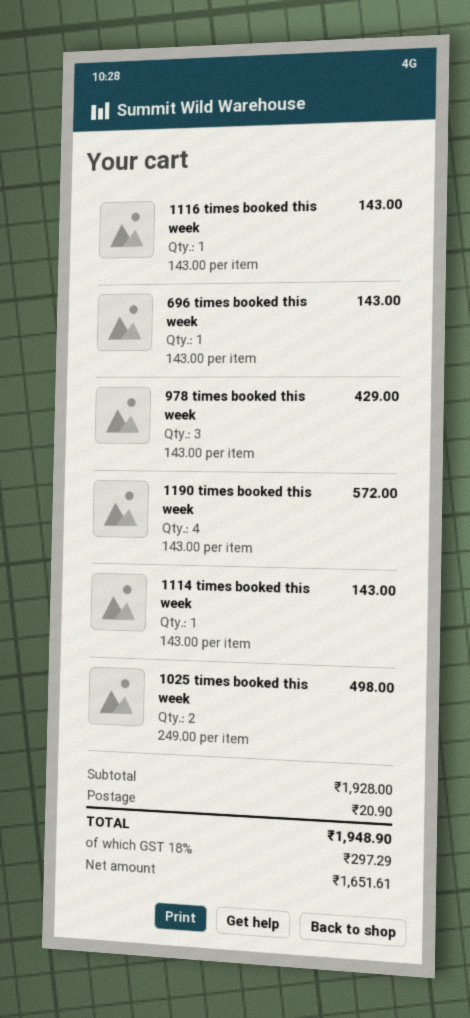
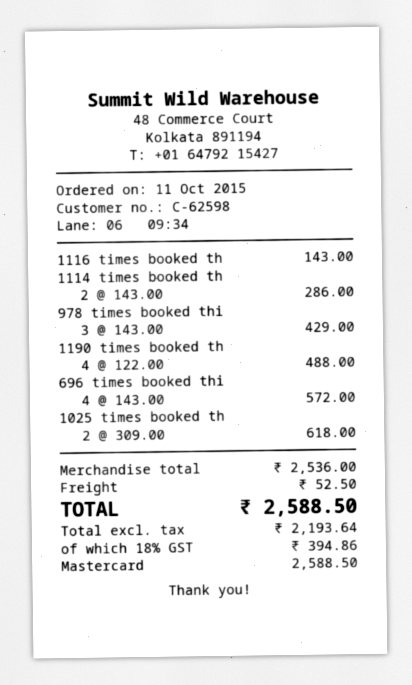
696 times booked this week: 1 x 143.00 = 143.00 -> 4 x 143.00 = 572.00
1190 times booked this week: 4 x 143.00 = 572.00 -> 4 x 122.00 = 488.00
1114 times booked this week: 1 x 143.00 = 143.00 -> 2 x 143.00 = 286.00
1025 times booked this week: 2 x 249.00 = 498.00 -> 2 x 309.00 = 618.00
subtotal: 1928.00 -> 2536.00
shipping: 20.90 -> 52.50
net: 1651.61 -> 2193.64
tax: 18% = 297.29 -> 18% = 394.86
total: 1948.90 -> 2588.50

